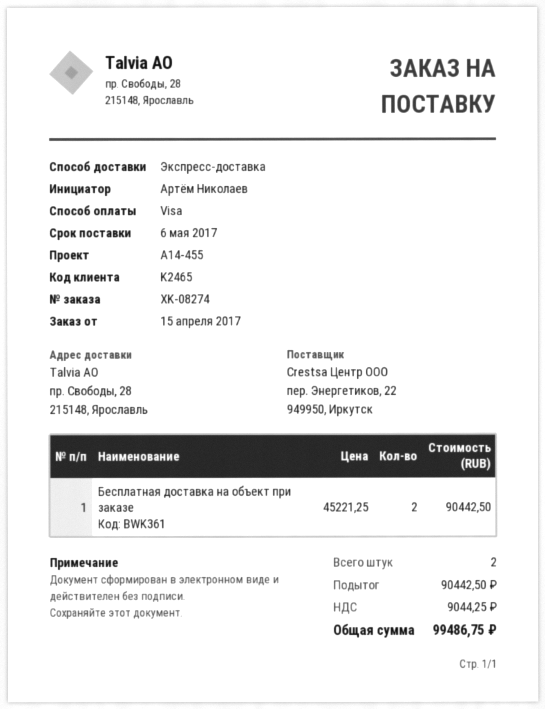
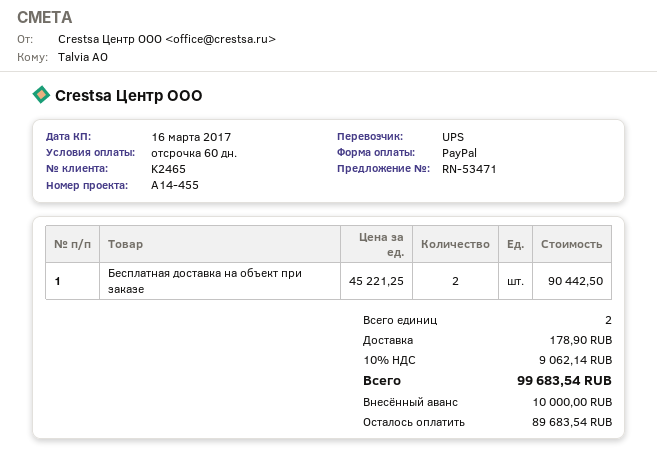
payment method: Visa -> PayPal
shipping method: express -> UPS
shipping: none -> 178.90
tax: 9044.25 -> 9062.14
total: 99486.75 -> 99683.54

